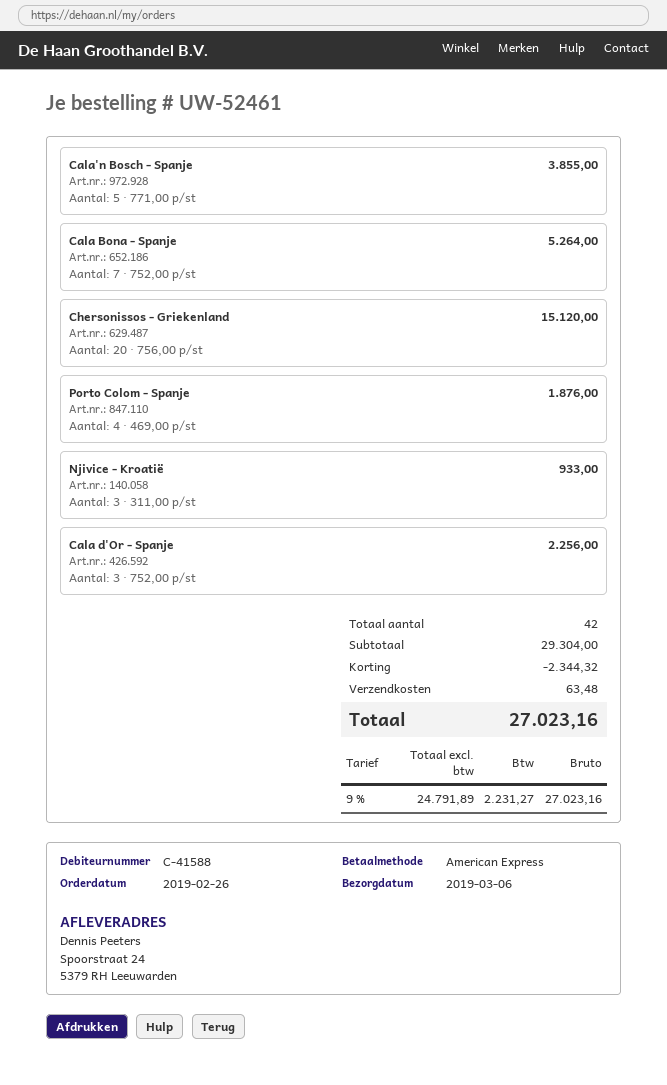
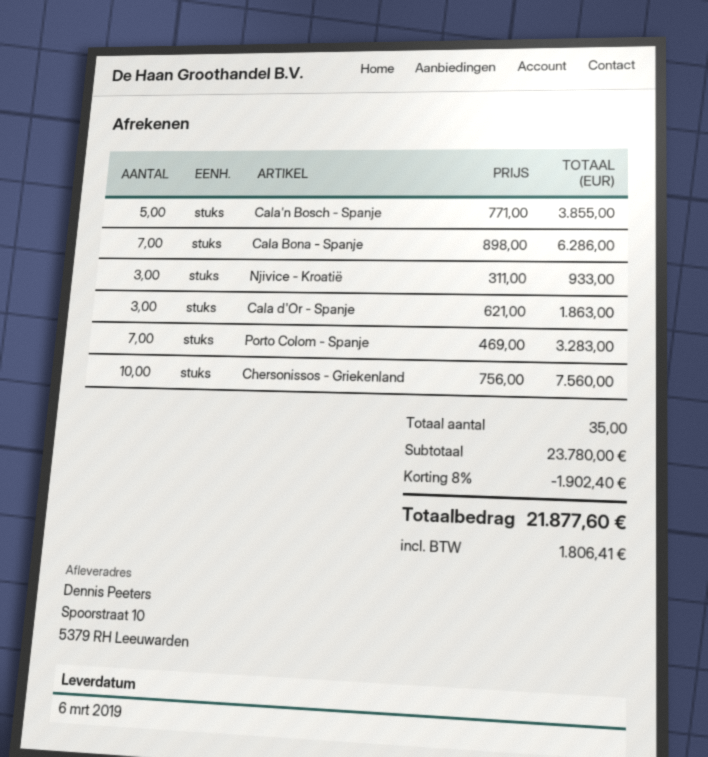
ship to: Spoorstraat 24, 5379 RH Leeuwarden -> Spoorstraat 10, 5379 RH Leeuwarden
Cala Bona - Spanje: 7 x 752.00 = 5264.00 -> 7 x 898.00 = 6286.00
Chersonissos - Griekenland: 20 x 756.00 = 15120.00 -> 10 x 756.00 = 7560.00
Porto Colom - Spanje: 4 x 469.00 = 1876.00 -> 7 x 469.00 = 3283.00
Cala d'Or - Spanje: 3 x 752.00 = 2256.00 -> 3 x 621.00 = 1863.00
total quantity: 42 -> 35
subtotal: 29304.00 -> 23780.00
discount: 2344.32 -> 1902.40
shipping: 63.48 -> none
tax: 2231.27 -> 1806.41
total: 27023.16 -> 21877.60

